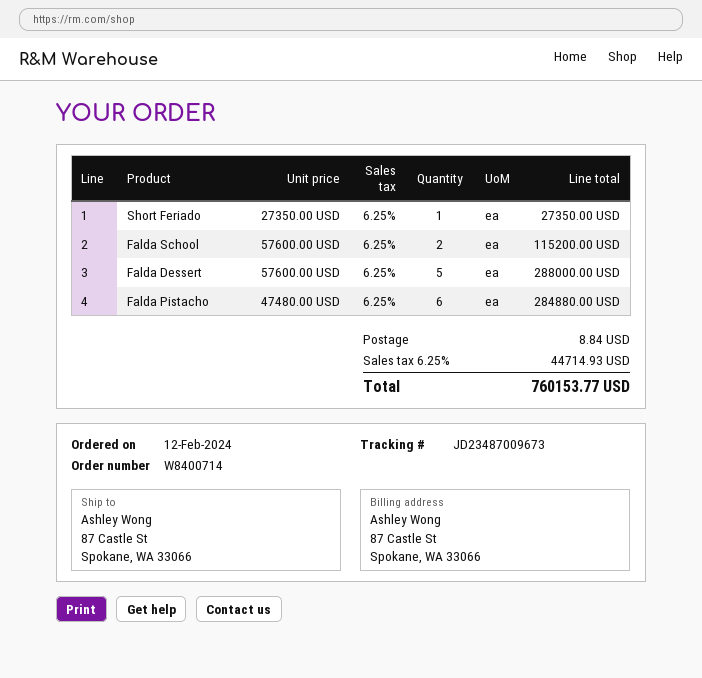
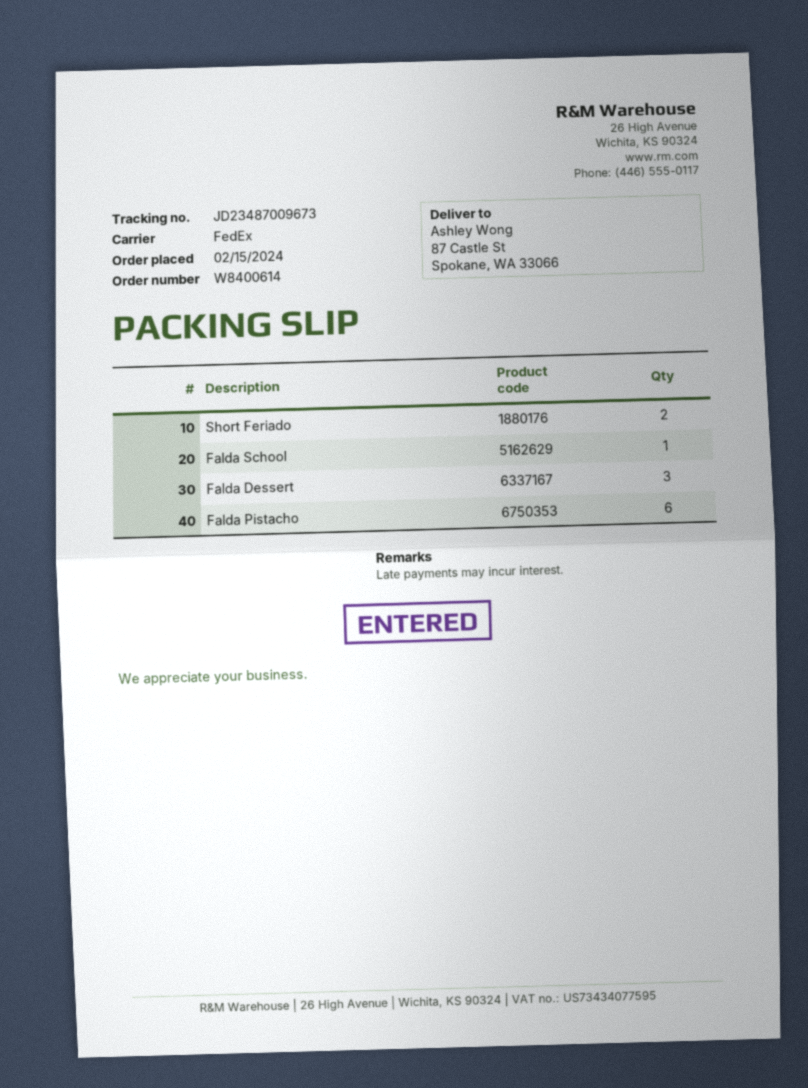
order number: W8400714 -> W8400614
order date: 2024-02-12 -> 2024-02-15
Short Feriado: 1 -> 2
Falda School: 2 -> 1
Falda Dessert: 5 -> 3

